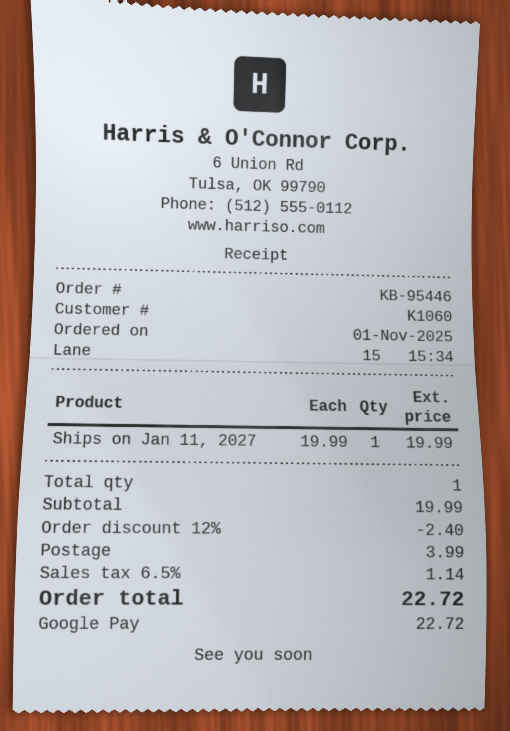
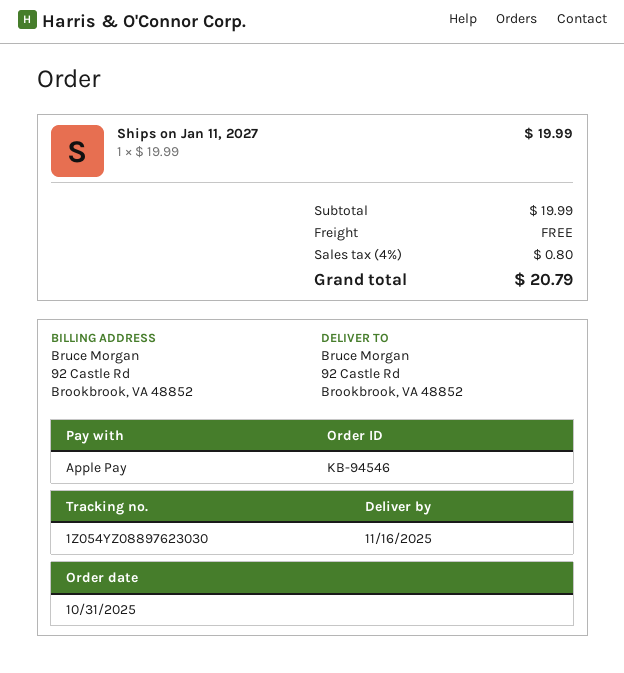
order number: KB-95446 -> KB-94546
order date: 2025-11-01 -> 2025-10-31
payment method: Google Pay -> Apple Pay
discount: 12% = 2.40 -> none
shipping: 3.99 -> 0.00
tax: 6.5% = 1.14 -> 4% = 0.80
total: 22.72 -> 20.79

